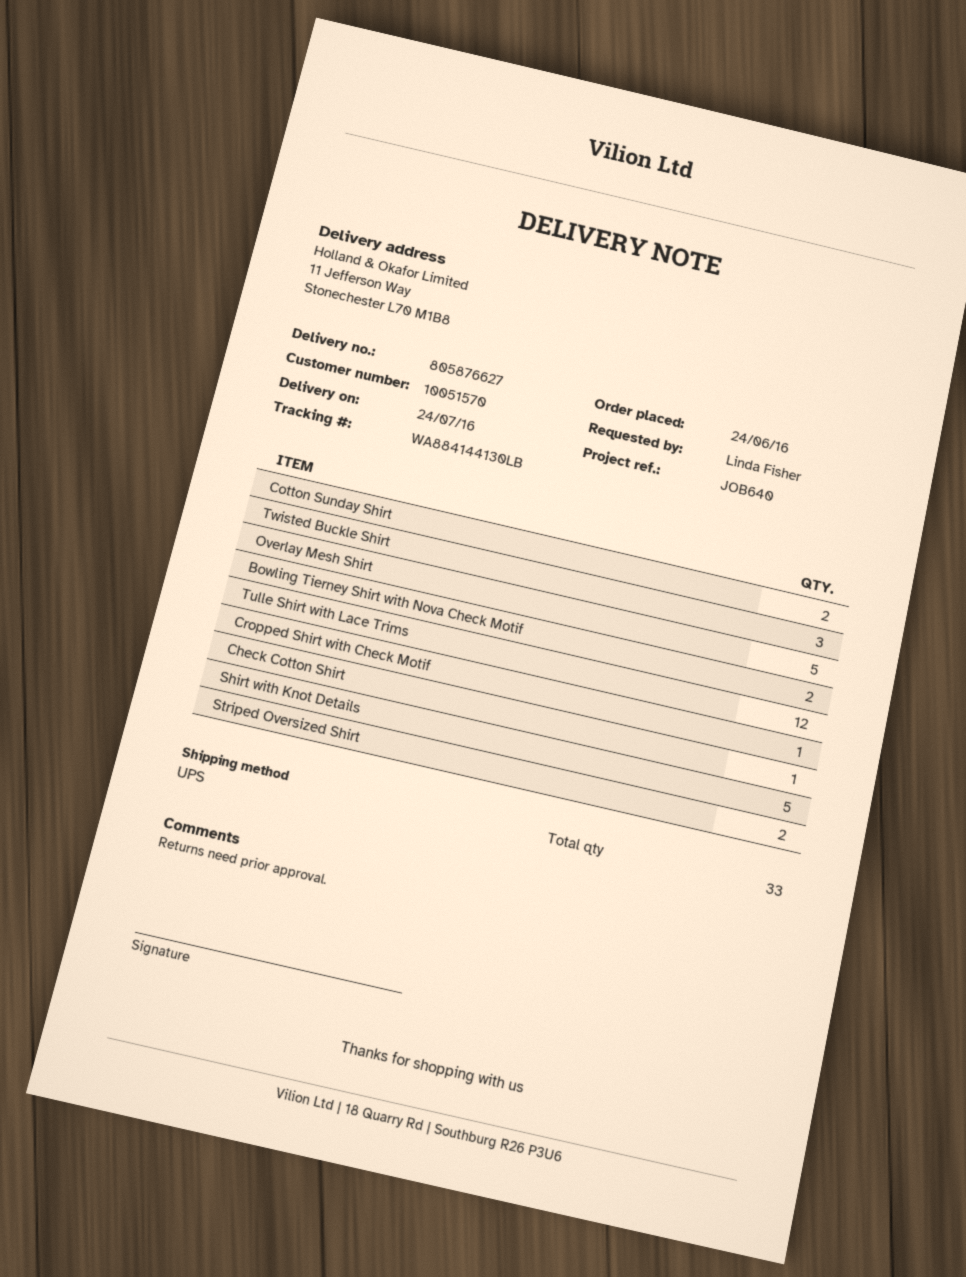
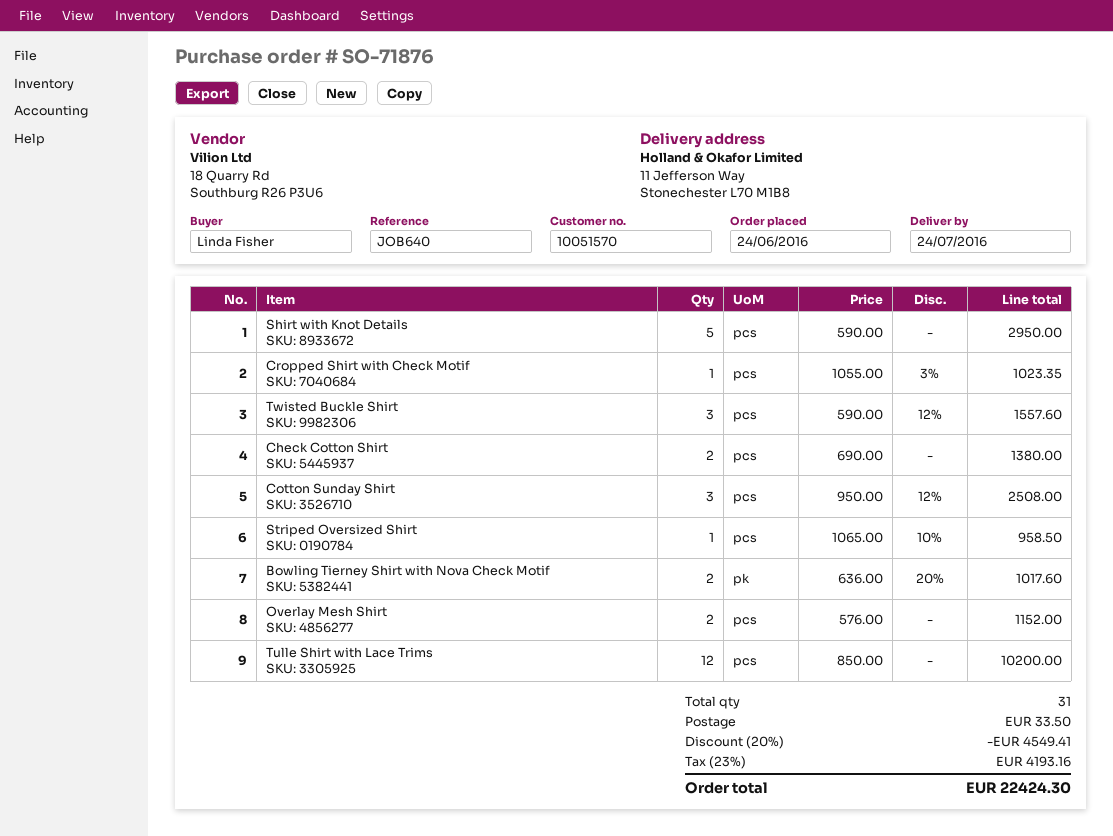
Cotton Sunday Shirt: 2 -> 3
Overlay Mesh Shirt: 5 -> 2
Check Cotton Shirt: 1 -> 2
Striped Oversized Shirt: 2 -> 1
total quantity: 33 -> 31

